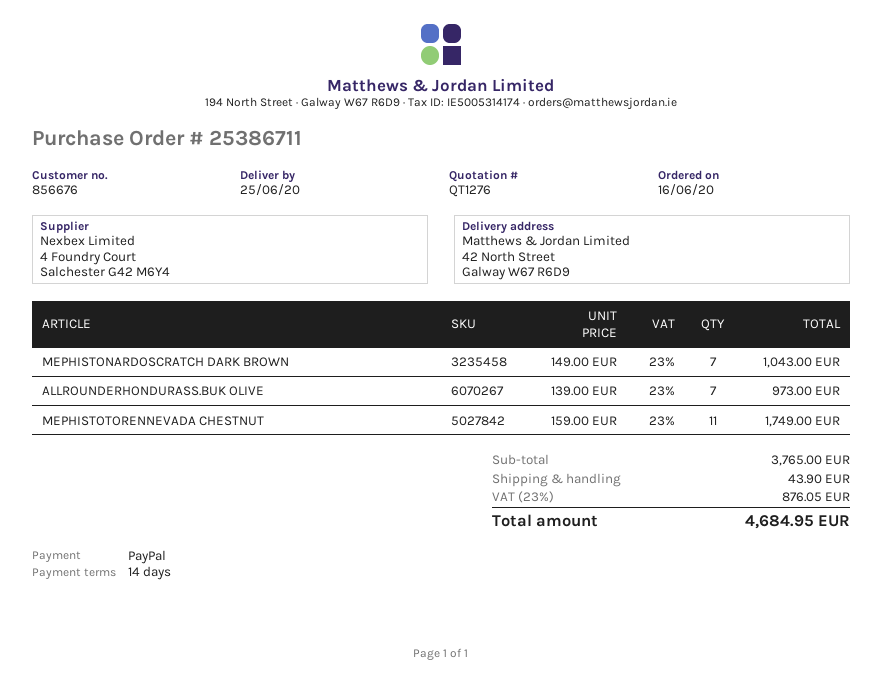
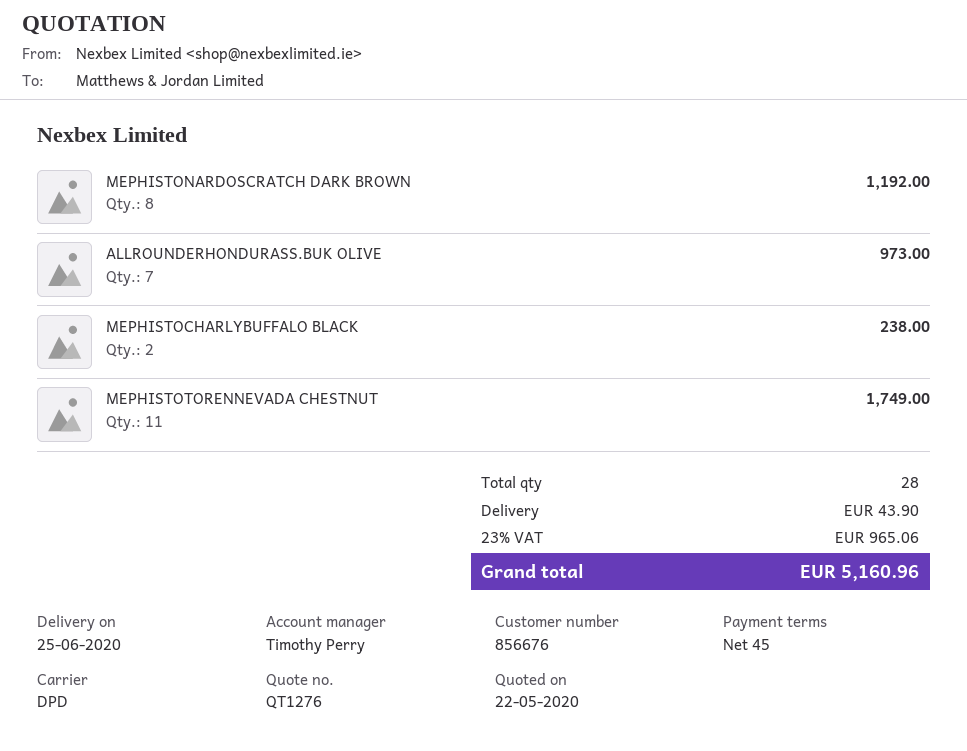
payment terms: 14 days -> 45 days
MEPHISTONARDOSCRATCH DARK BROWN: 7 for 1043.00 -> 8 for 1192.00
MEPHISTOCHARLYBUFFALO BLACK: none -> 2 for 238.00
tax: 23% = 876.05 -> 23% = 965.06
total: 4684.95 -> 5160.96

